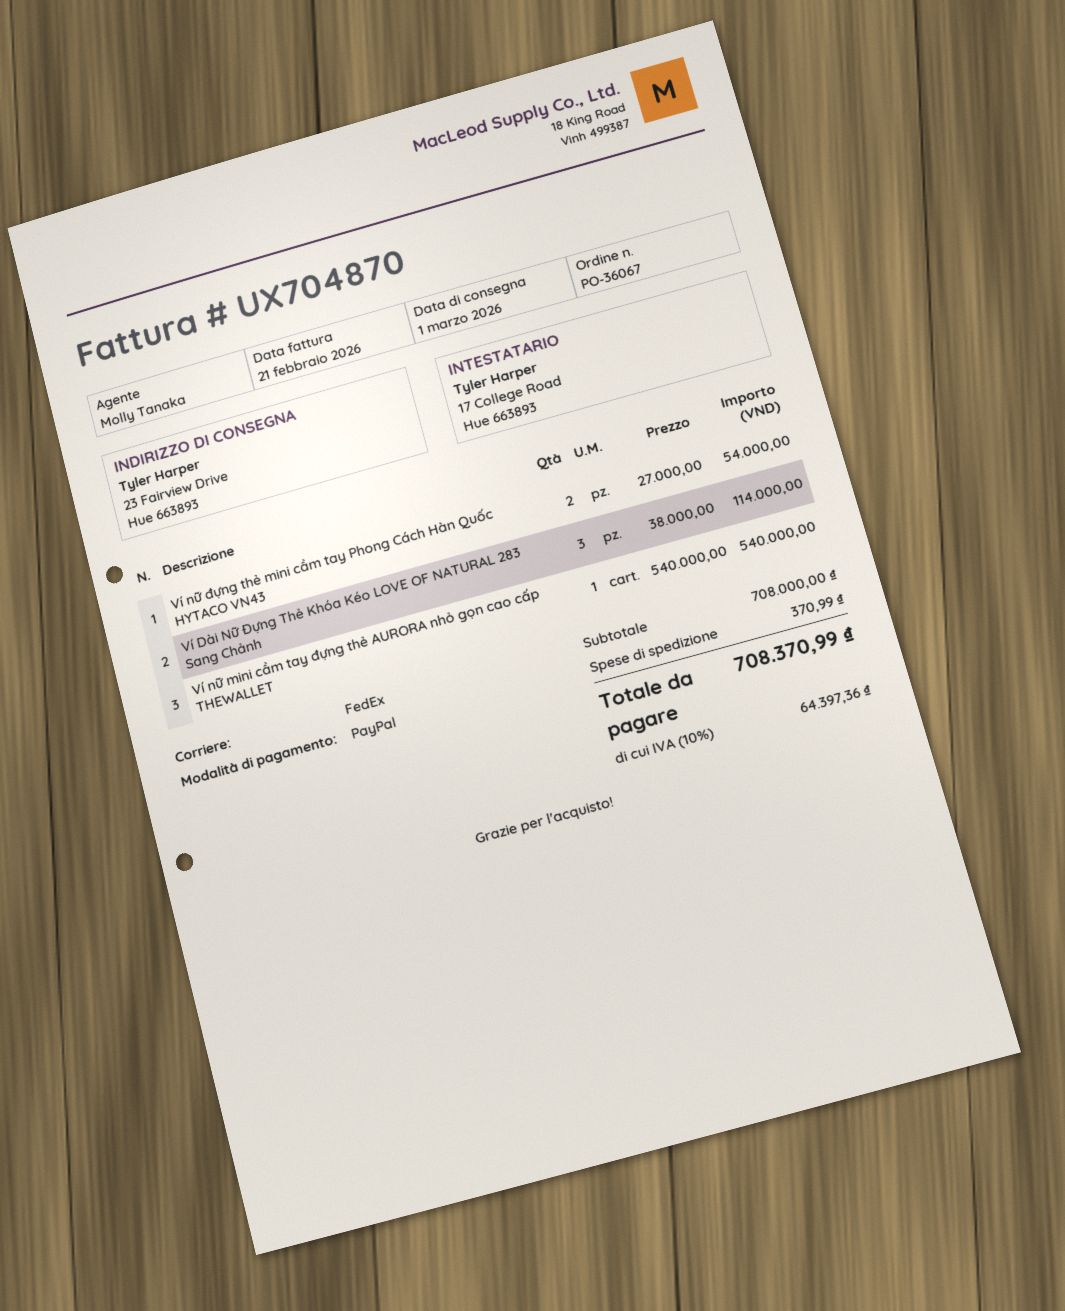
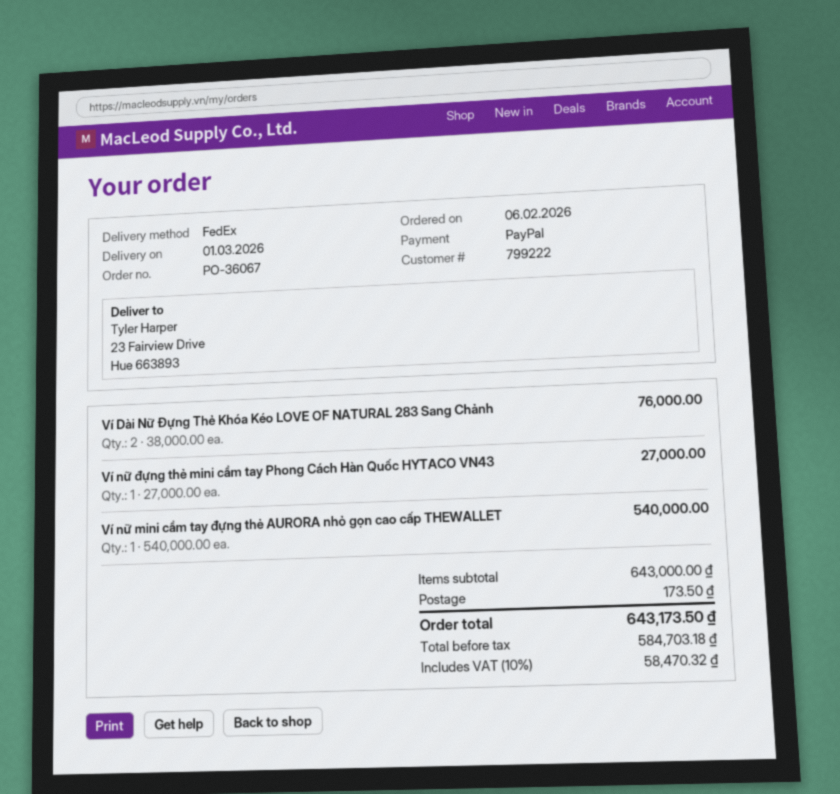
Ví nữ đựng thẻ mini cầm tay Phong Cách Hàn Quốc HYTACO VN43: 2 x 27000.00 = 54000.00 -> 1 x 27000.00 = 27000.00
Ví Dài Nữ Đựng Thẻ Khóa Kéo LOVE OF NATURAL 283 Sang Chảnh: 3 x 38000.00 = 114000.00 -> 2 x 38000.00 = 76000.00
subtotal: 708000.00 -> 643000.00
shipping: 370.99 -> 173.50
tax: 10% = 64397.36 -> 10% = 58470.32
total: 708370.99 -> 643173.50

